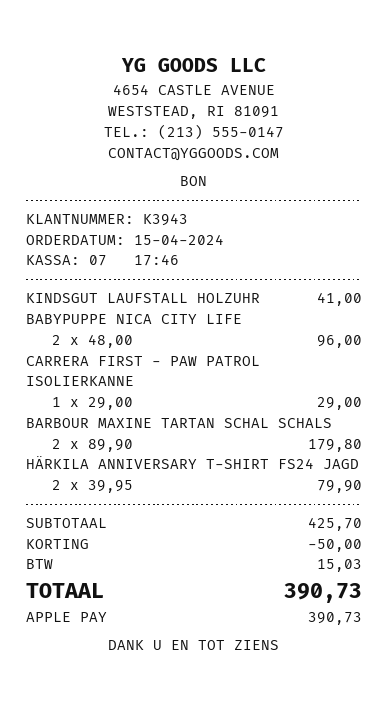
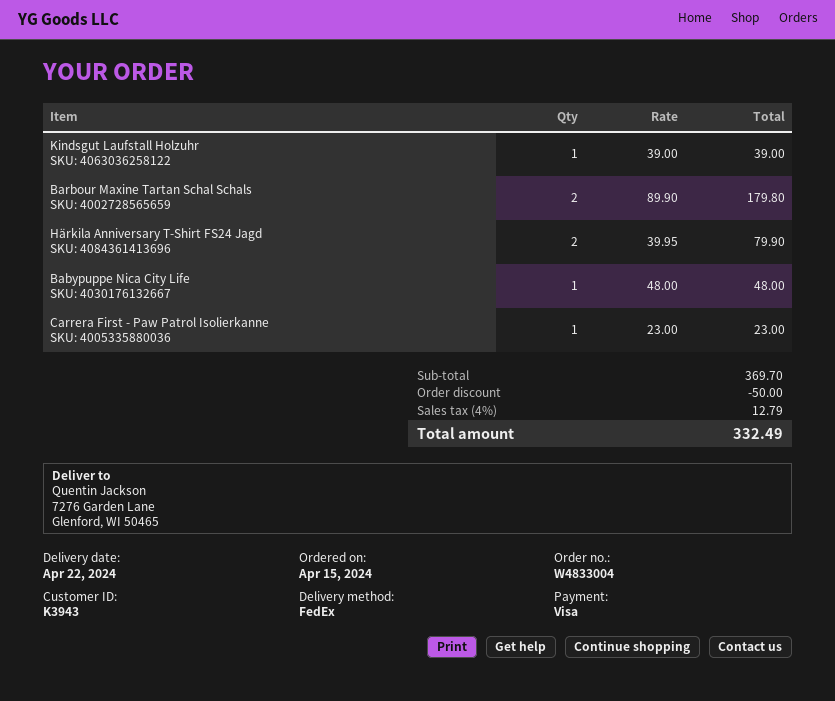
payment method: Apple Pay -> Visa
KINDSGUT LAUFSTALL HOLZUHR: 1 x 41.00 = 41.00 -> 1 x 39.00 = 39.00
BABYPUPPE NICA CITY LIFE: 2 x 48.00 = 96.00 -> 1 x 48.00 = 48.00
CARRERA FIRST - PAW PATROL ISOLIERKANNE: 1 x 29.00 = 29.00 -> 1 x 23.00 = 23.00
subtotal: 425.70 -> 369.70
tax: 15.03 -> 12.79
total: 390.73 -> 332.49

